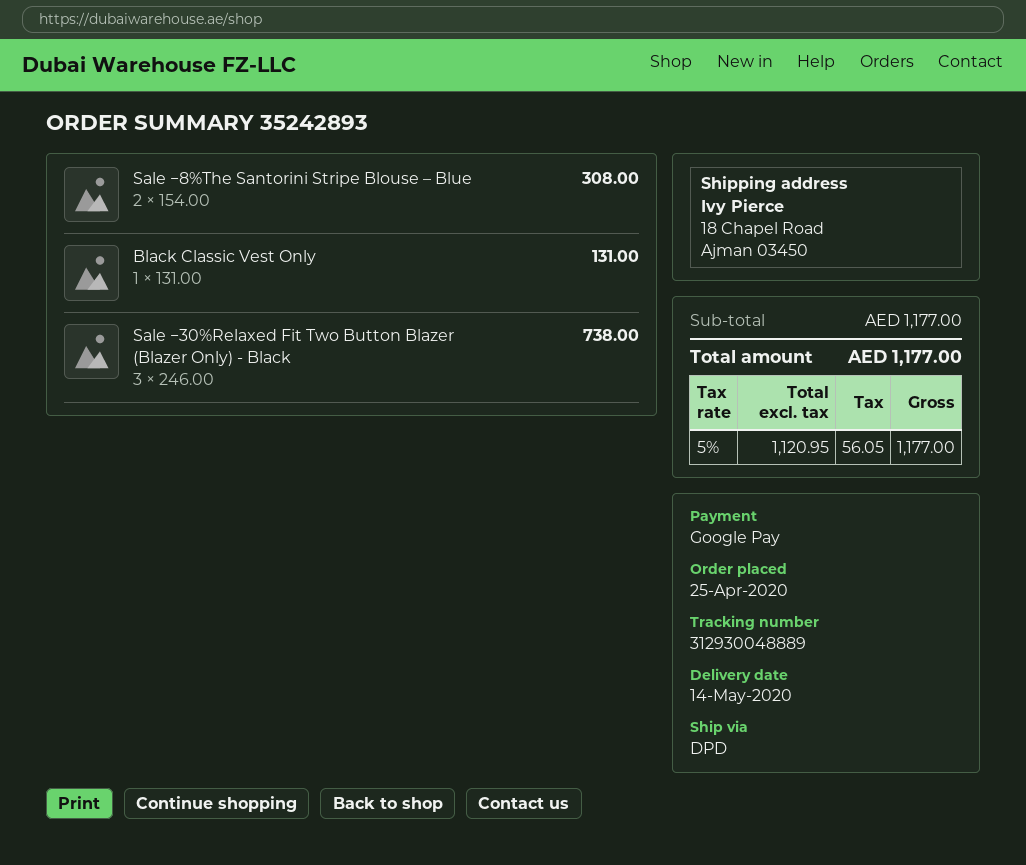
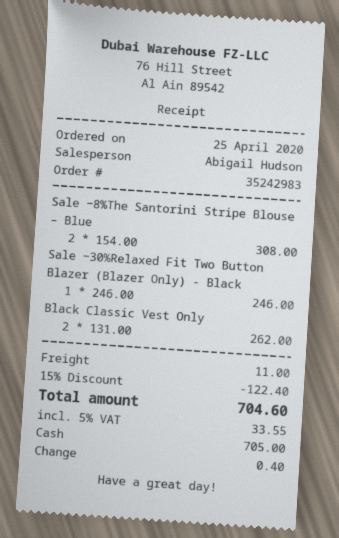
order number: 35242893 -> 35242983
payment method: Google Pay -> cash
Black Classic Vest Only: 1 x 131.00 = 131.00 -> 2 x 131.00 = 262.00
Sale −30%Relaxed Fit Two Button Blazer (Blazer Only) - Black: 3 x 246.00 = 738.00 -> 1 x 246.00 = 246.00
discount: none -> 15% = 122.40
shipping: none -> 11.00
tax: 5% = 56.05 -> 5% = 33.55
total: 1177.00 -> 704.60

